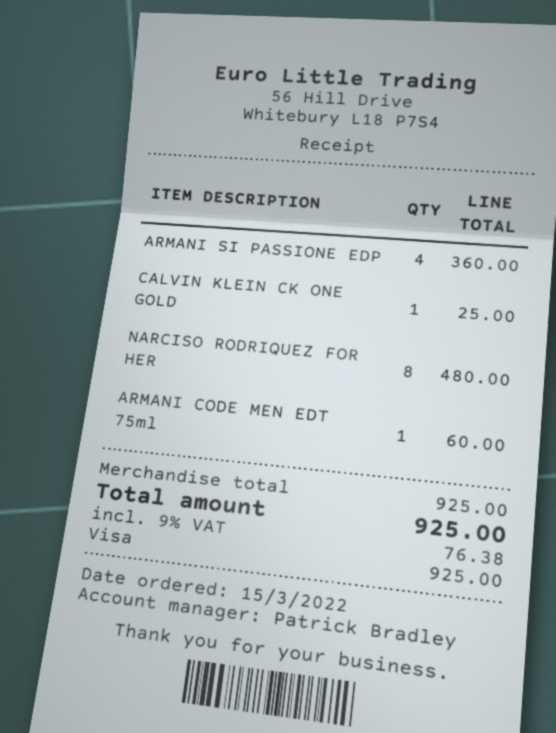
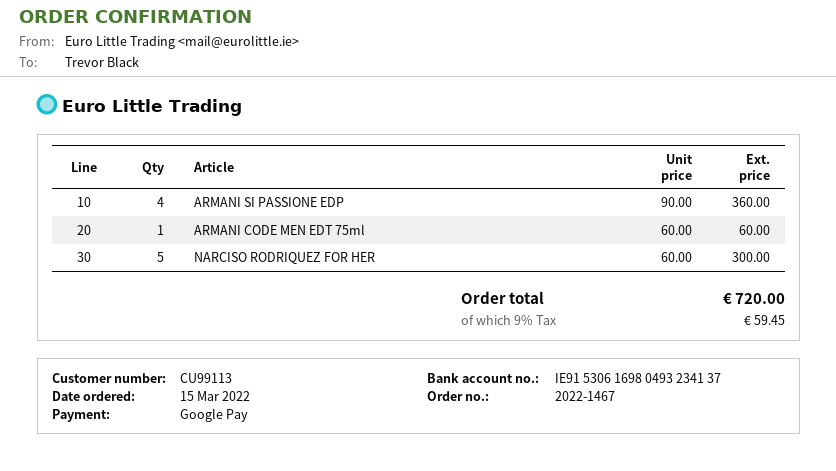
payment method: Visa -> Google Pay
CALVIN KLEIN CK ONE GOLD: 1 for 25.00 -> none
NARCISO RODRIQUEZ FOR HER: 8 for 480.00 -> 5 for 300.00
tax: 9% = 76.38 -> 9% = 59.45
total: 925.00 -> 720.00

